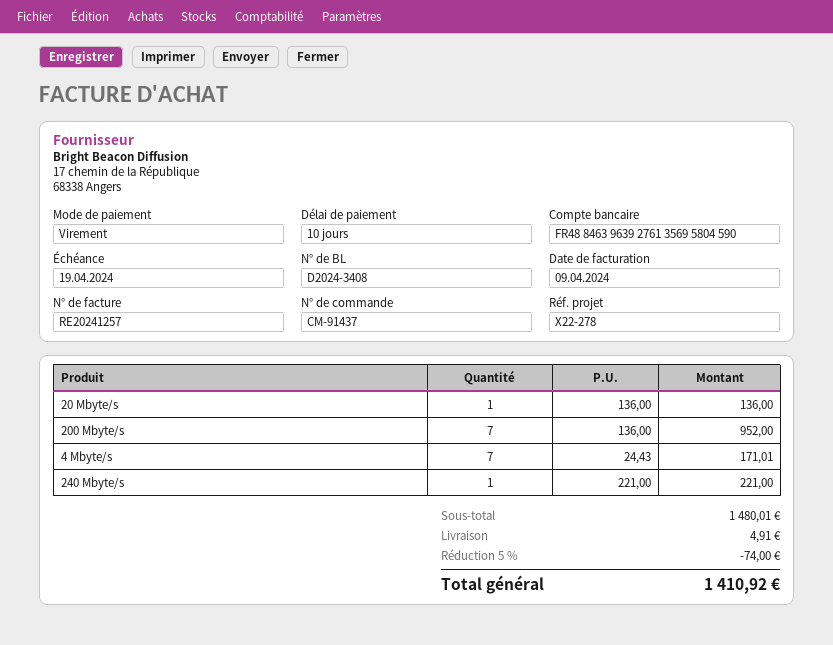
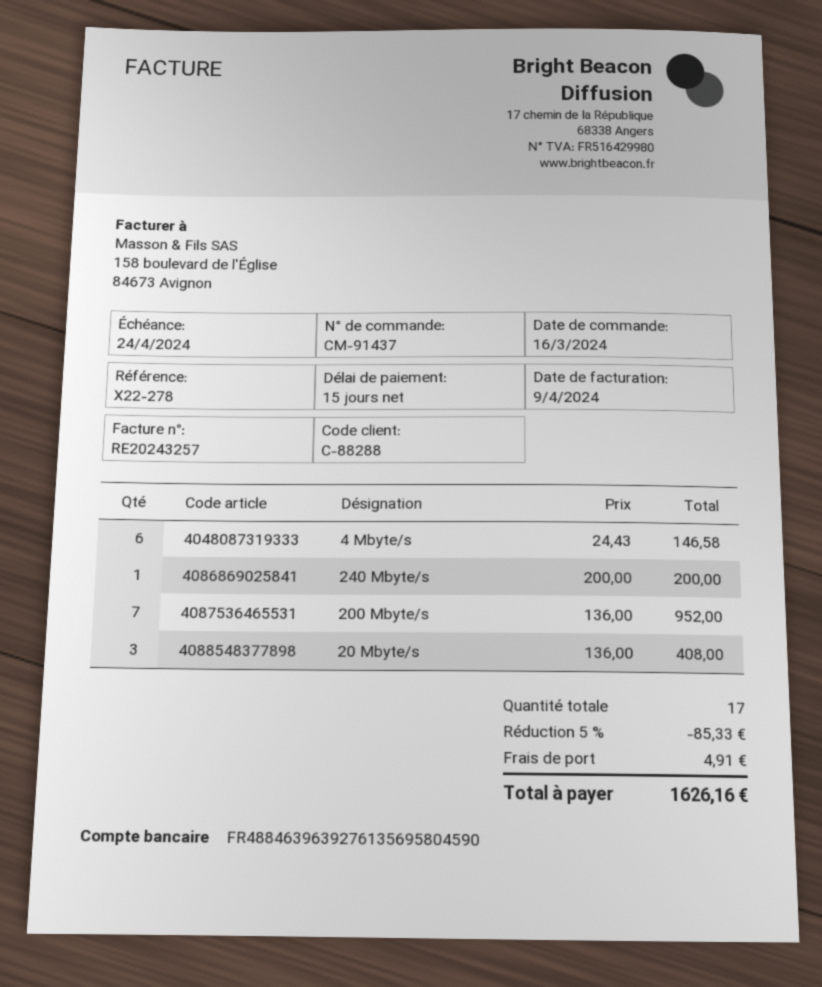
invoice number: RE20241257 -> RE20243257
payment terms: 10 days -> 15 days
due date: 2024-04-19 -> 2024-04-24
20 Mbyte/s: 1 x 136.00 = 136.00 -> 3 x 136.00 = 408.00
4 Mbyte/s: 7 x 24.43 = 171.01 -> 6 x 24.43 = 146.58
240 Mbyte/s: 1 x 221.00 = 221.00 -> 1 x 200.00 = 200.00
discount: 5% = 74.00 -> 5% = 85.33
total: 1410.92 -> 1626.16

